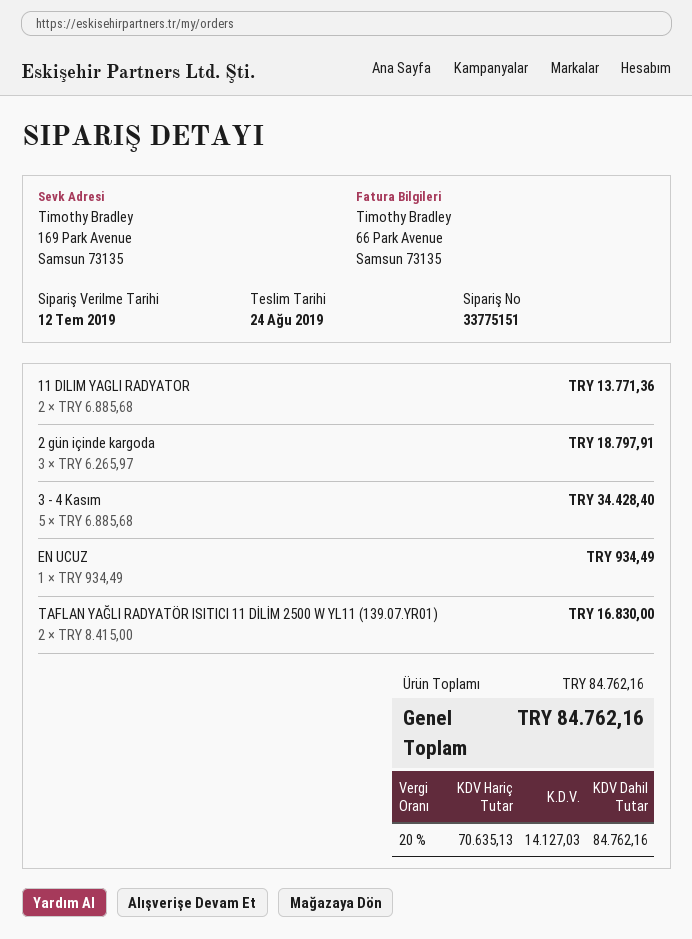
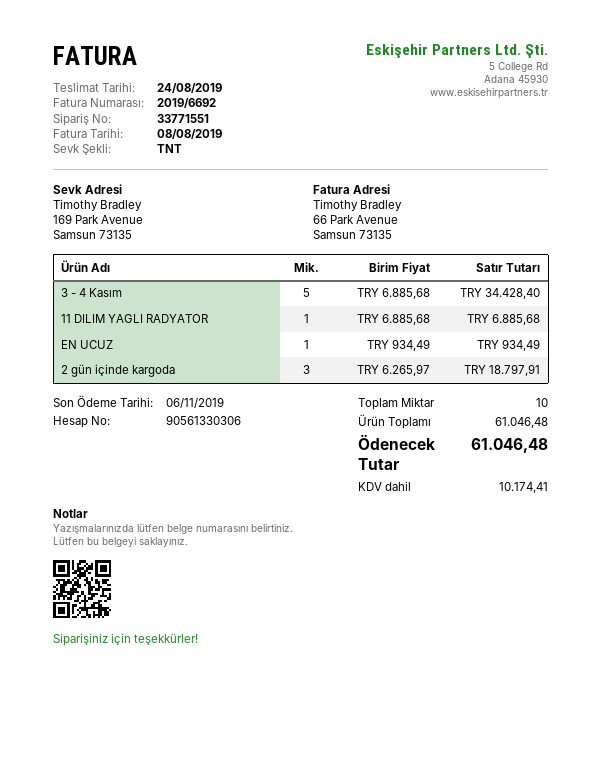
order number: 33775151 -> 33771551
11 DILIM YAGLI RADYATOR: 2 x 6885.68 = 13771.36 -> 1 x 6885.68 = 6885.68
TAFLAN YAĞLI RADYATÖR ISITICI 11 DİLİM 2500 W YL11 (139.07.YR01): 2 x 8415.00 = 16830.00 -> none
subtotal: 84762.16 -> 61046.48
tax: 14127.03 -> 10174.41
total: 84762.16 -> 61046.48

